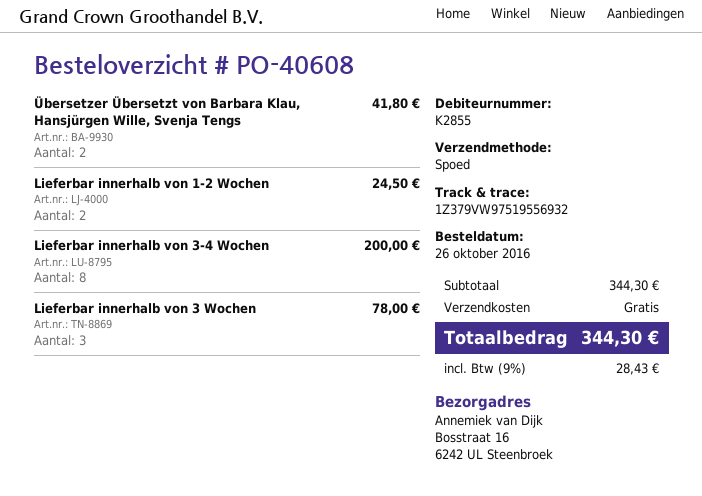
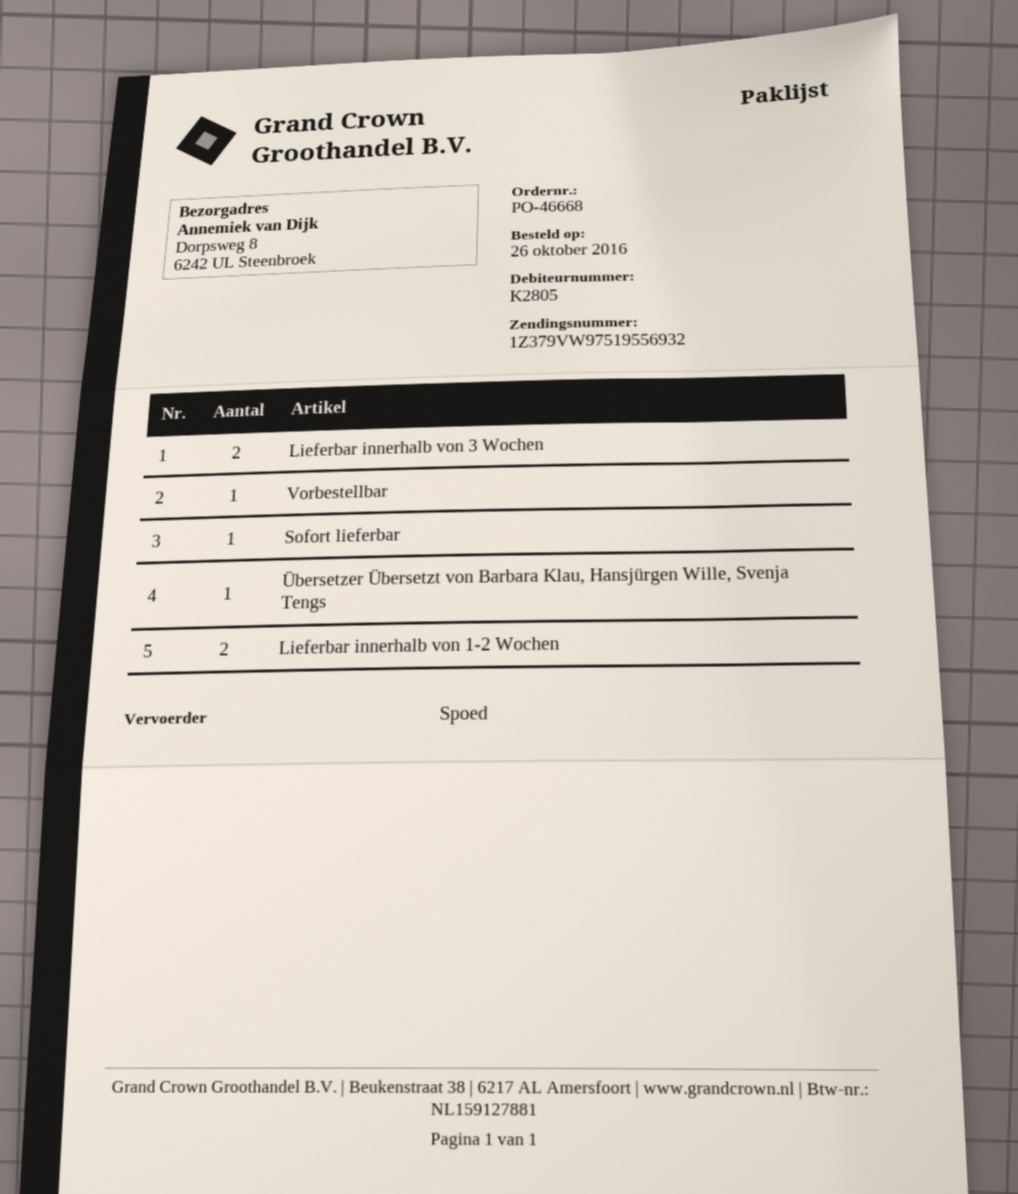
order number: PO-40608 -> PO-46668
customer number: K2855 -> K2805
ship to: Bosstraat 16, 6242 UL Steenbroek -> Dorpsweg 8, 6242 UL Steenbroek
Übersetzer Übersetzt von Barbara Klau, Hansjürgen Wille, Svenja Tengs: 2 -> 1
Lieferbar innerhalb von 3-4 Wochen: 8 -> none
Lieferbar innerhalb von 3 Wochen: 3 -> 2
Vorbestellbar: none -> 1
Sofort lieferbar: none -> 1

